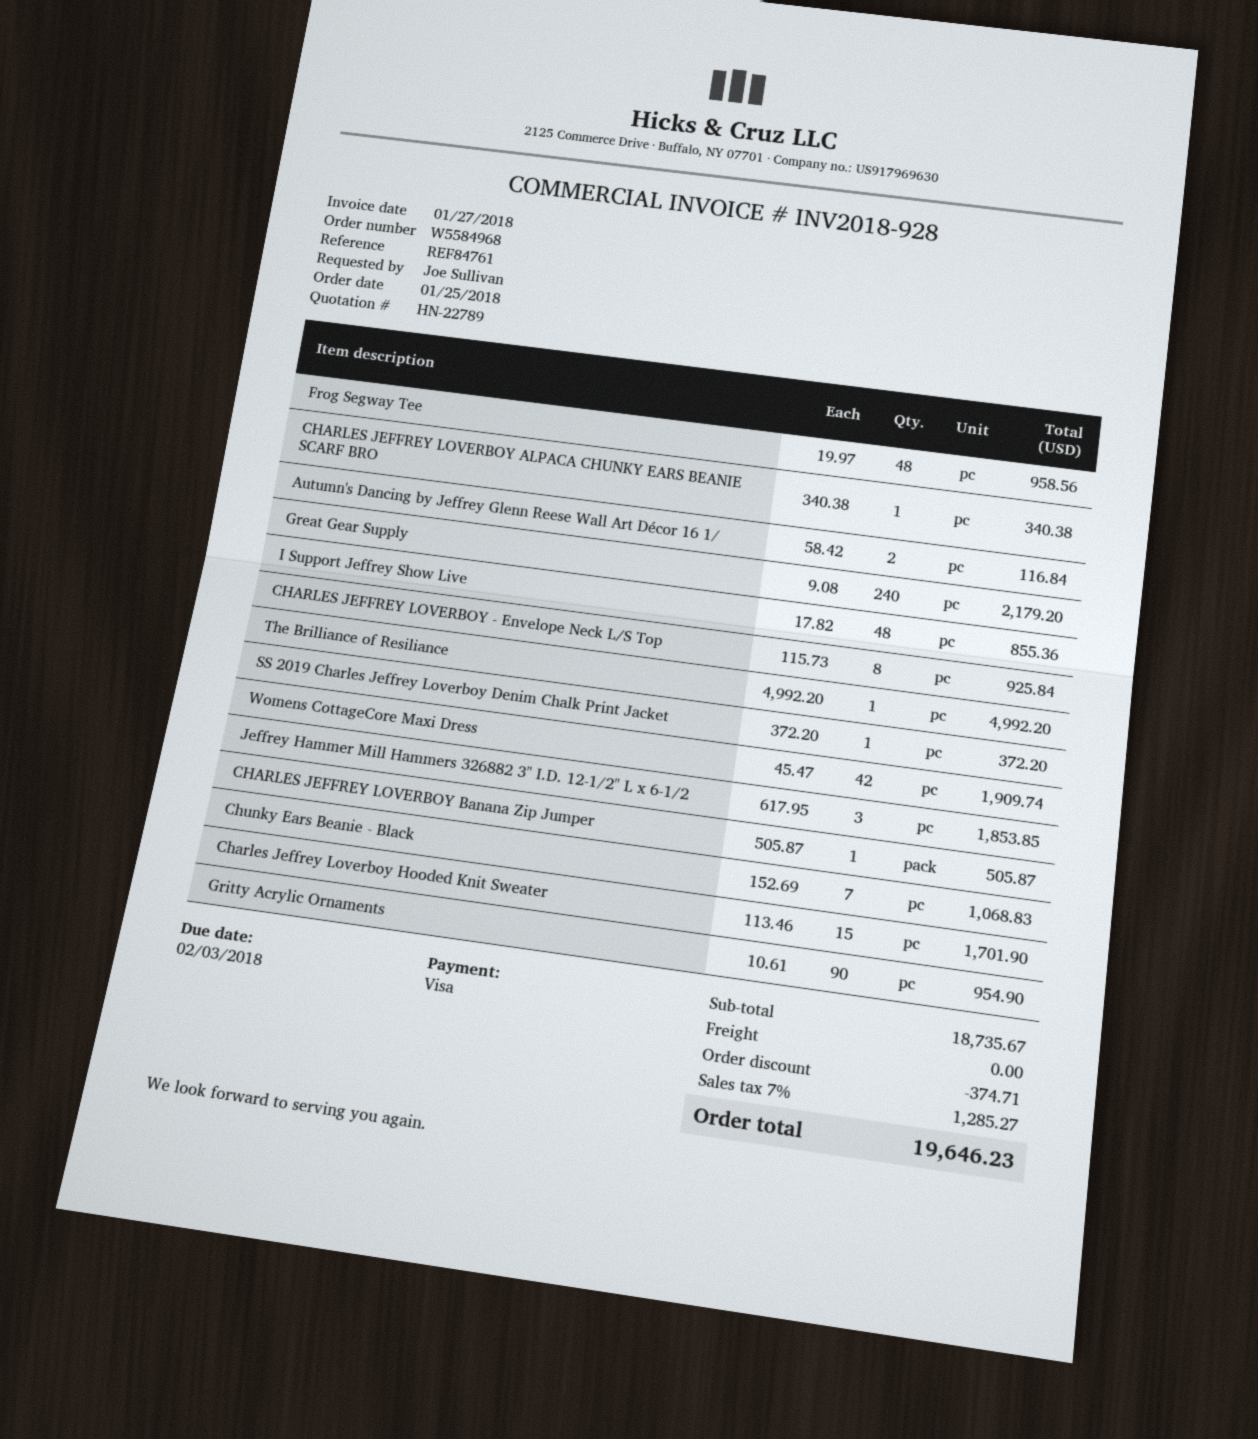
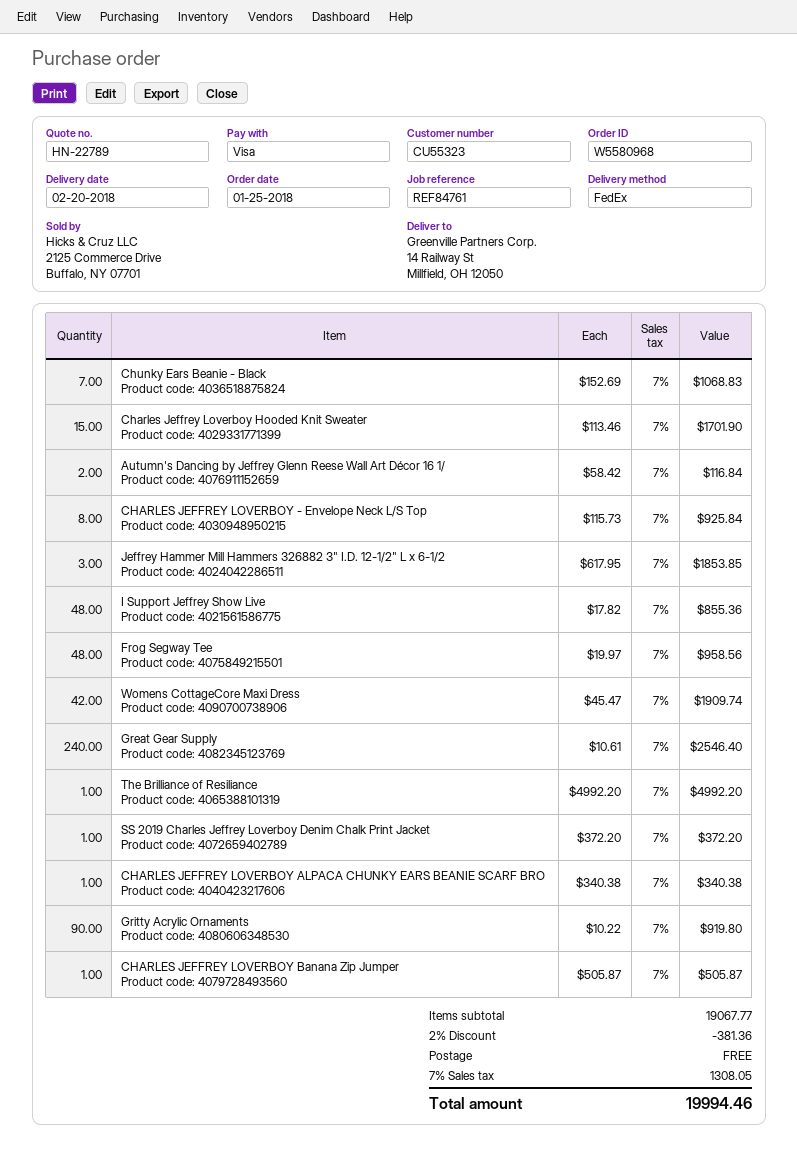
order number: W5584968 -> W5580968
Great Gear Supply: 240 x 9.08 = 2179.20 -> 240 x 10.61 = 2546.40
Gritty Acrylic Ornaments: 90 x 10.61 = 954.90 -> 90 x 10.22 = 919.80
subtotal: 18735.67 -> 19067.77
discount: 374.71 -> 381.36
tax: 7% = 1285.27 -> 7% = 1308.05
total: 19646.23 -> 19994.46

